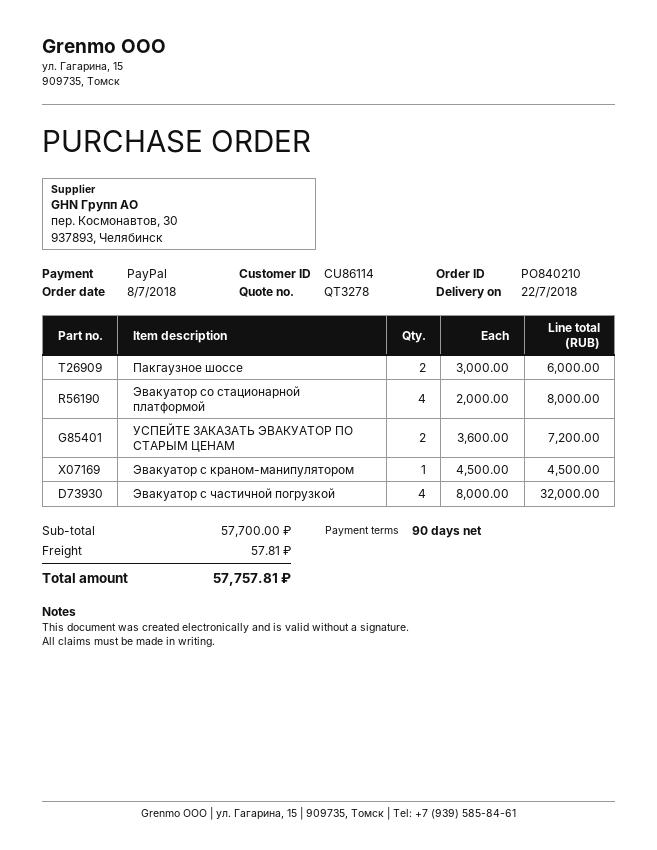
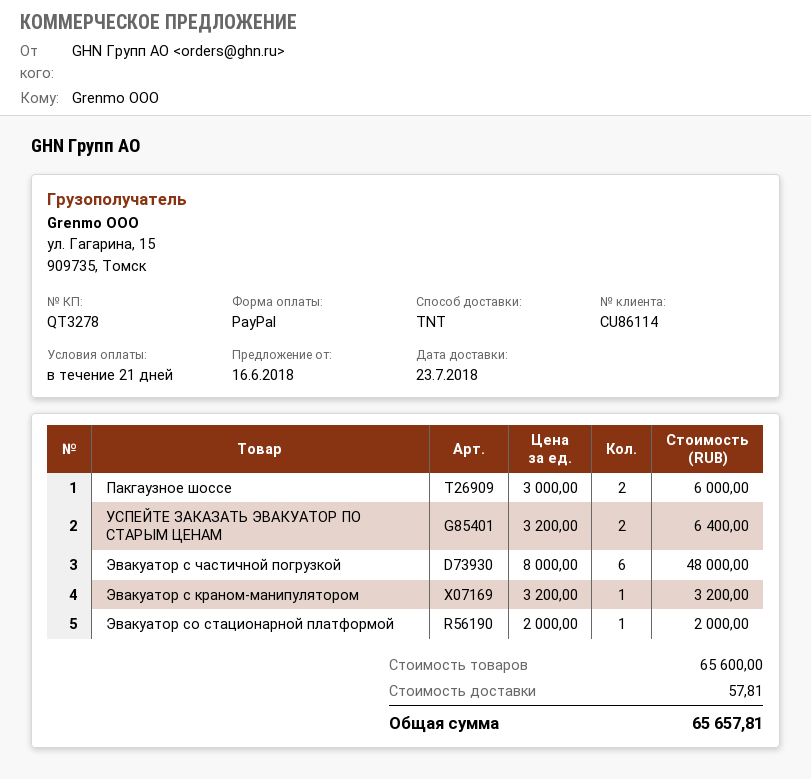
delivery date: 2018-07-22 -> 2018-07-23
payment terms: 90 days -> 21 days
Эвакуатор со стационарной платформой: 4 x 2000.00 = 8000.00 -> 1 x 2000.00 = 2000.00
УСПЕЙТЕ ЗАКАЗАТЬ ЭВАКУАТОР ПО СТАРЫМ ЦЕНАМ: 2 x 3600.00 = 7200.00 -> 2 x 3200.00 = 6400.00
Эвакуатор с краном-манипулятором: 1 x 4500.00 = 4500.00 -> 1 x 3200.00 = 3200.00
Эвакуатор с частичной погрузкой: 4 x 8000.00 = 32000.00 -> 6 x 8000.00 = 48000.00
subtotal: 57700.00 -> 65600.00
total: 57757.81 -> 65657.81

